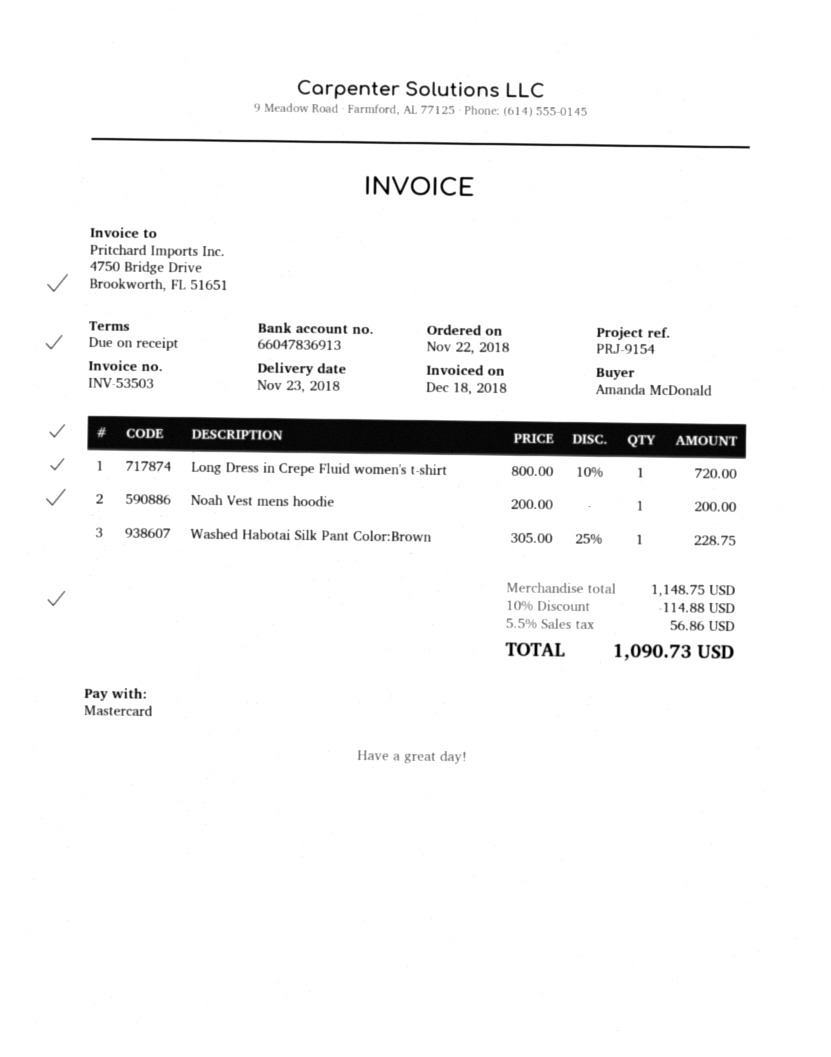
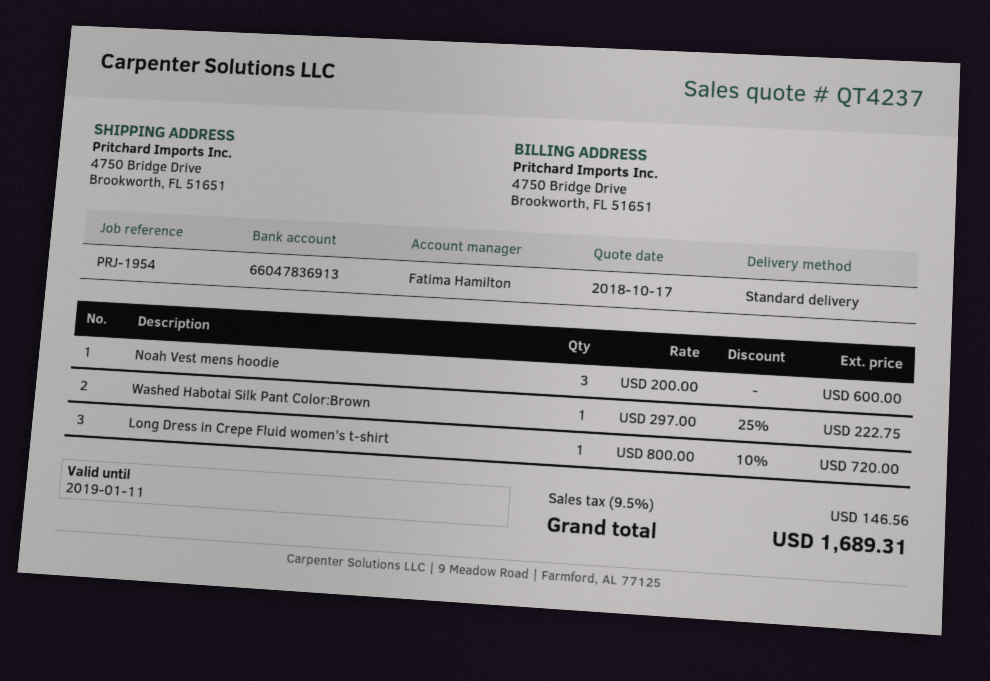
reference: PRJ-9154 -> PRJ-1954
Noah Vest mens hoodie: 1 x 200.00 = 200.00 -> 3 x 200.00 = 600.00
Washed Habotai Silk Pant Color:Brown: 1 x 305.00 - 25% = 228.75 -> 1 x 297.00 - 25% = 222.75
discount: 10% = 114.88 -> none
tax: 5.5% = 56.86 -> 9.5% = 146.56
total: 1090.73 -> 1689.31

